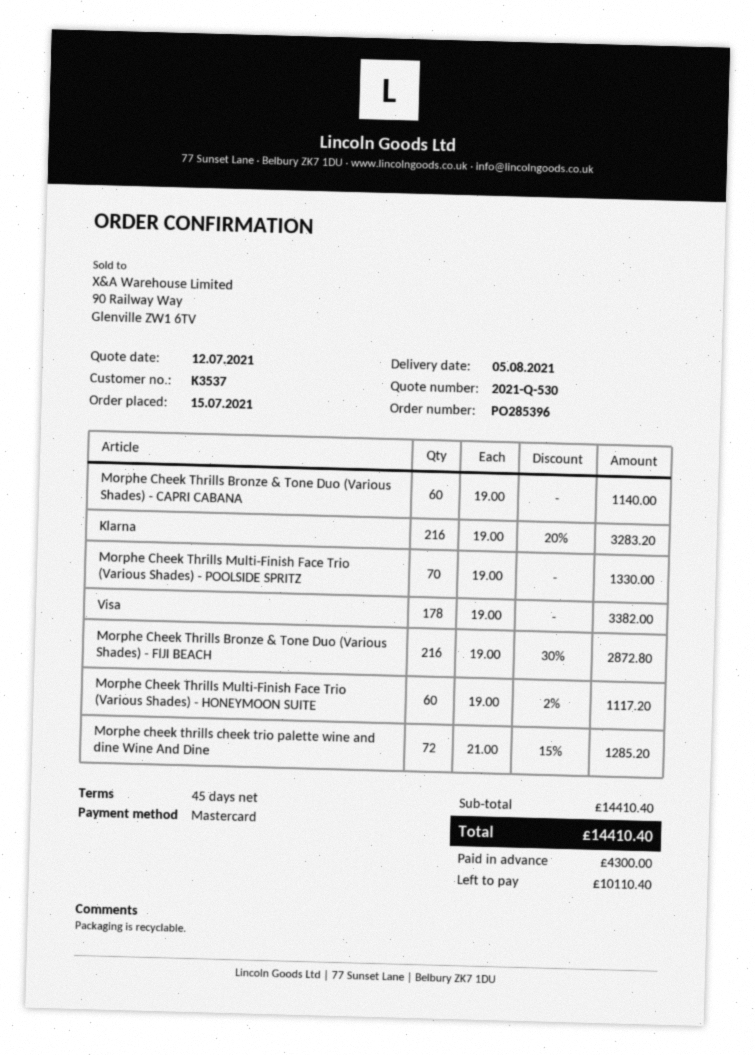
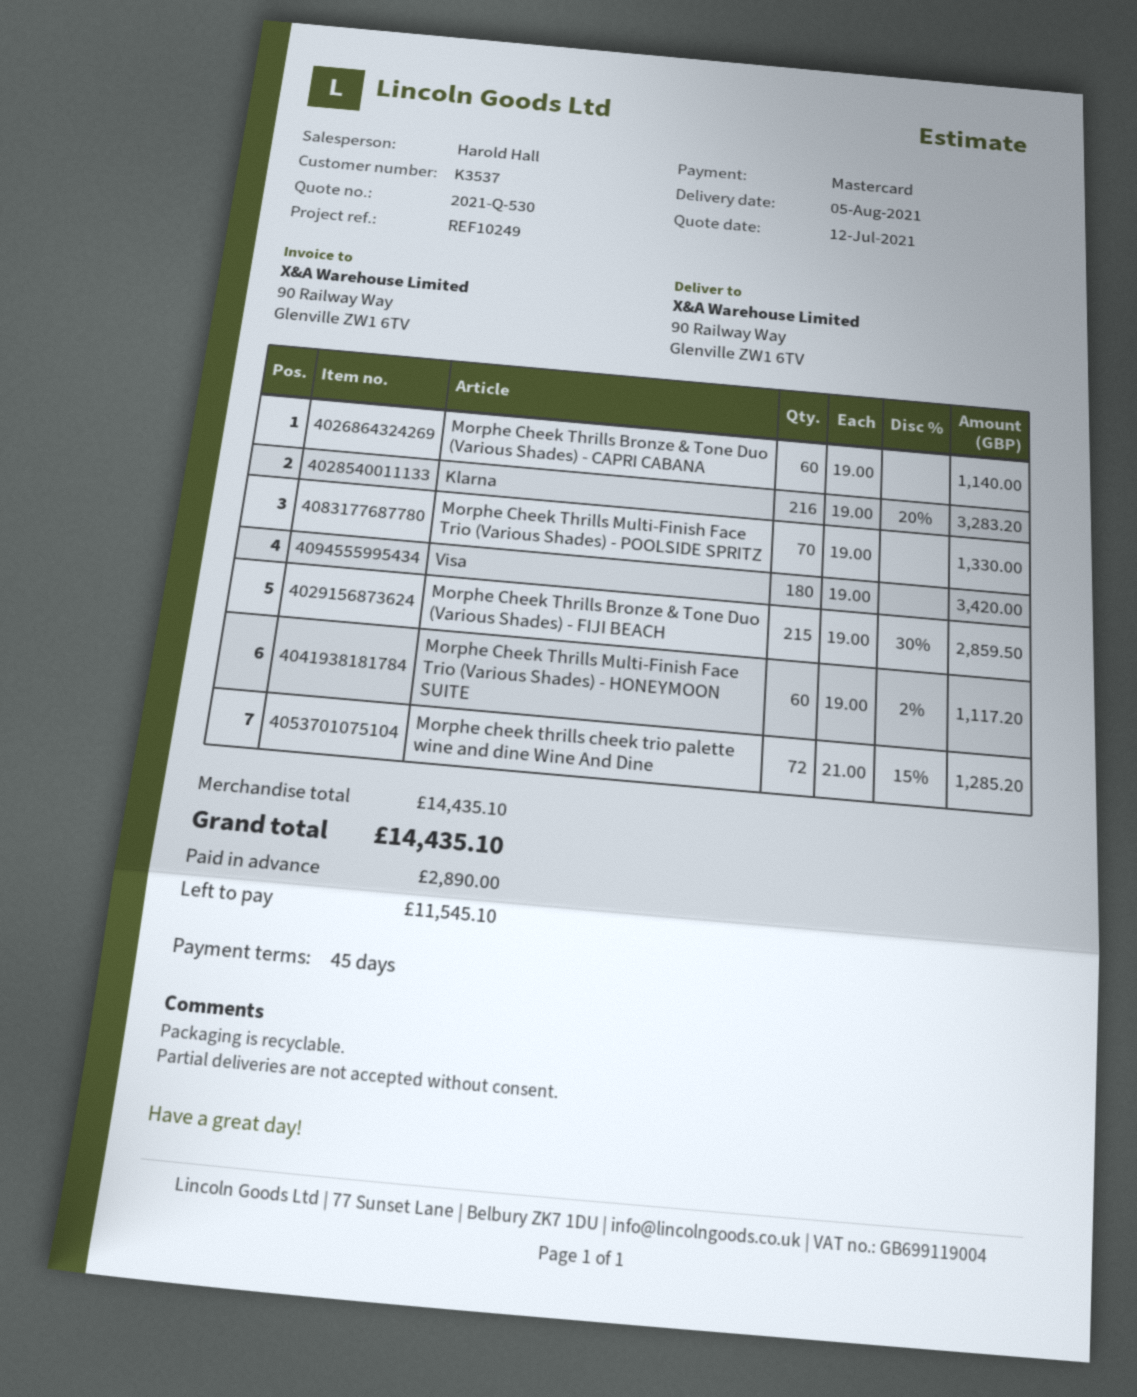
Visa: 178 x 19.00 = 3382.00 -> 180 x 19.00 = 3420.00
Morphe Cheek Thrills Bronze & Tone Duo (Various Shades) - FIJI BEACH: 216 x 19.00 - 30% = 2872.80 -> 215 x 19.00 - 30% = 2859.50
subtotal: 14410.40 -> 14435.10
total: 14410.40 -> 14435.10
deposit: 4300.00 -> 2890.00
balance: 10110.40 -> 11545.10

